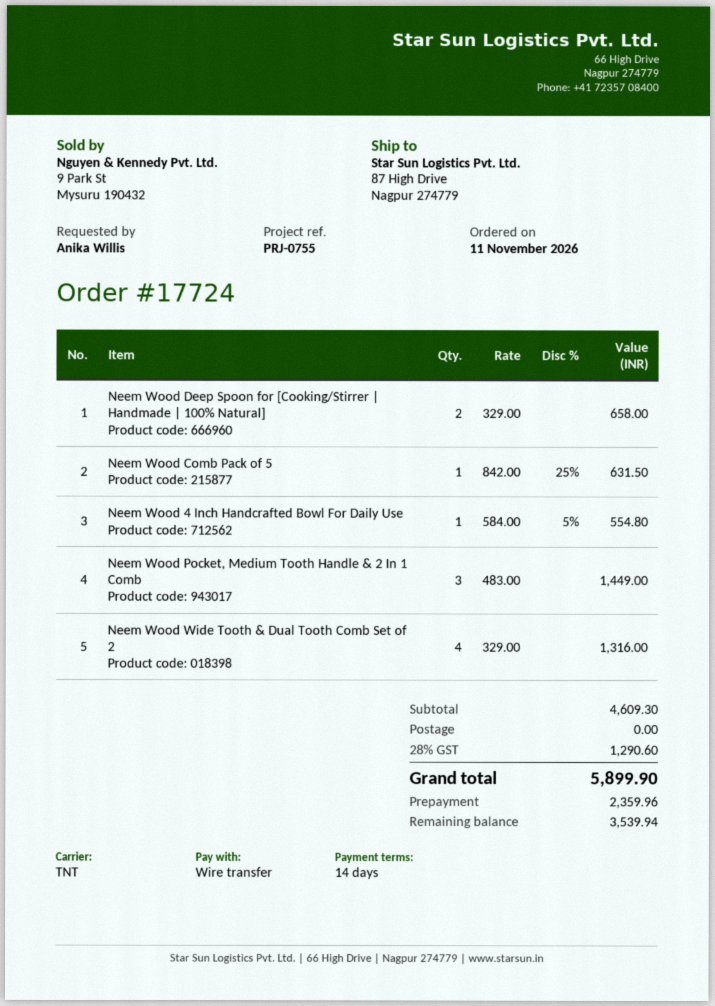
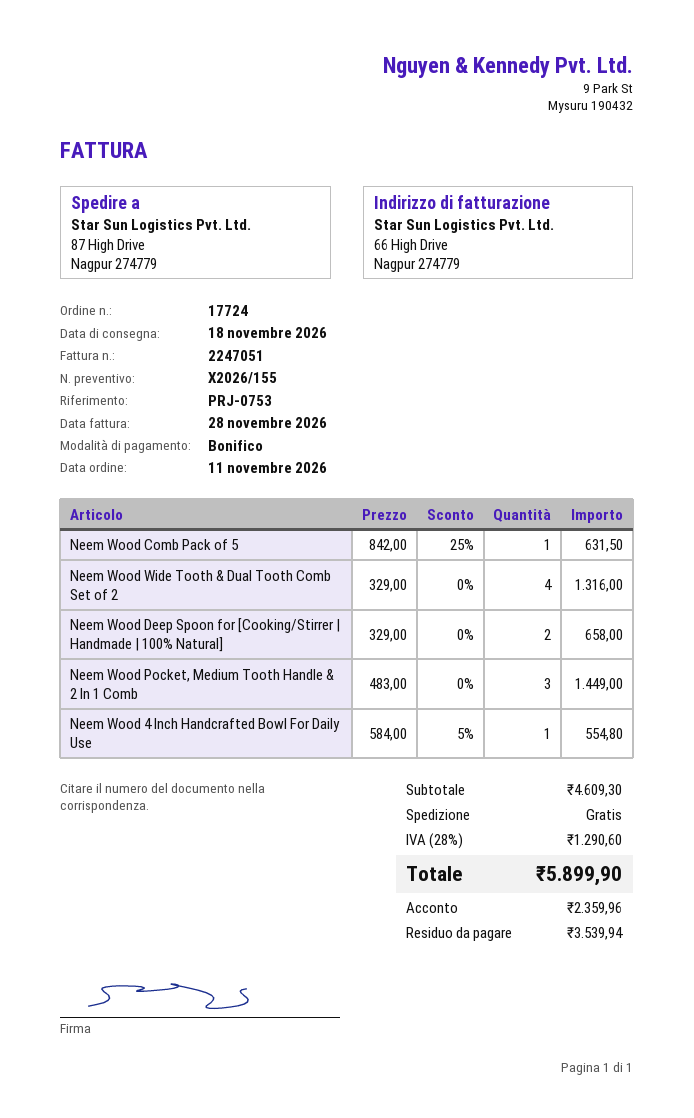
reference: PRJ-0755 -> PRJ-0753

